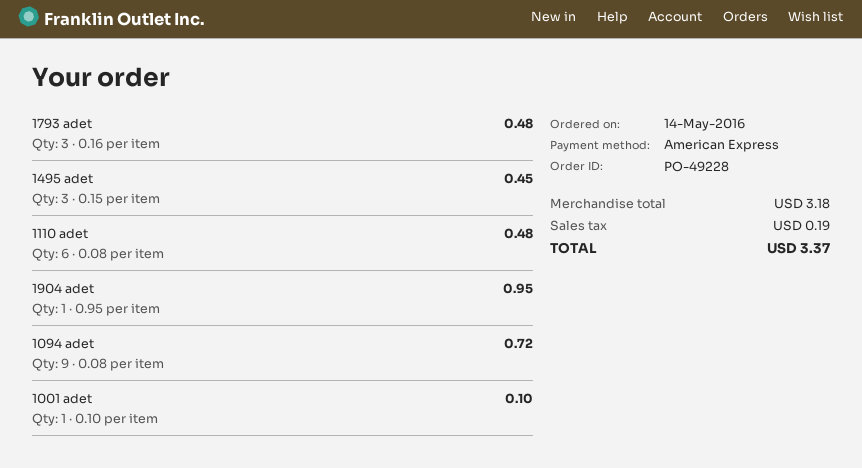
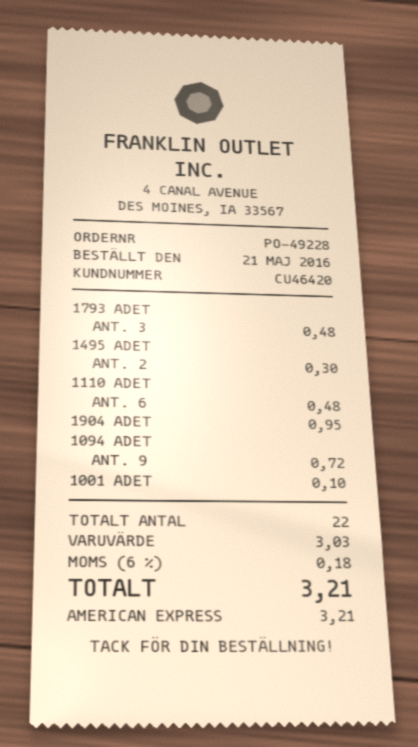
order date: 2016-05-14 -> 2016-05-21
1495 adet: 3 for 0.45 -> 2 for 0.30
subtotal: 3.18 -> 3.03
tax: 0.19 -> 0.18
total: 3.37 -> 3.21

